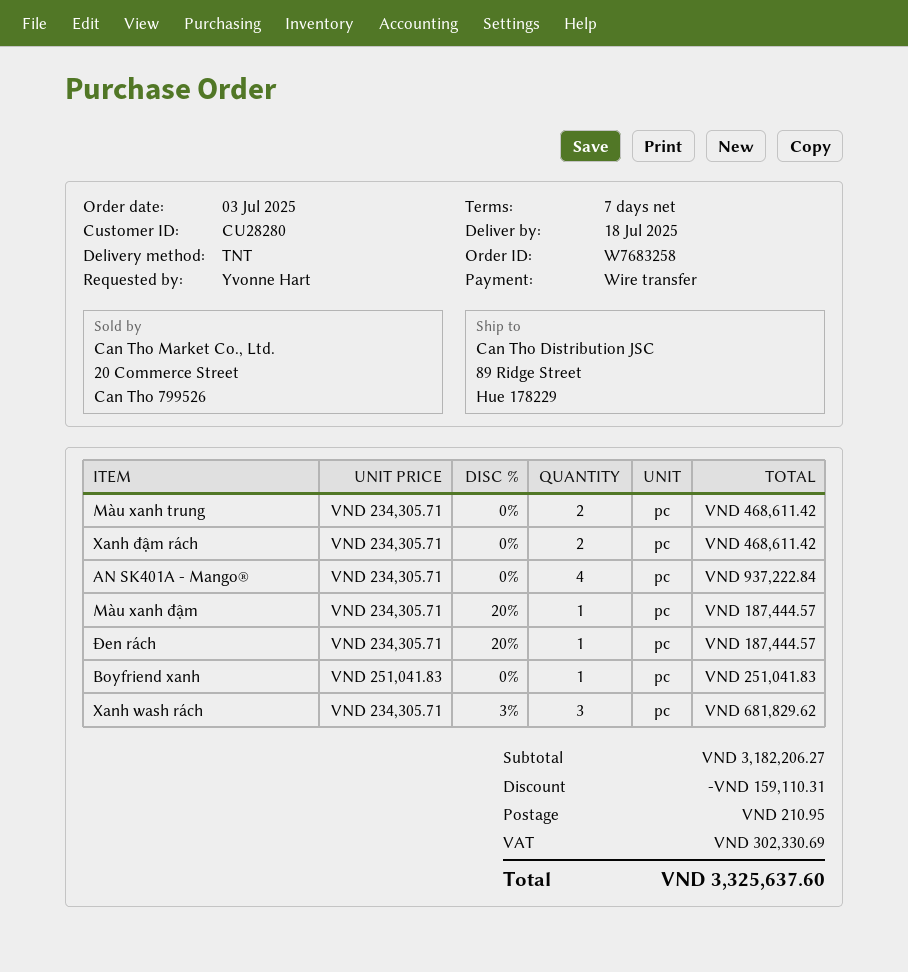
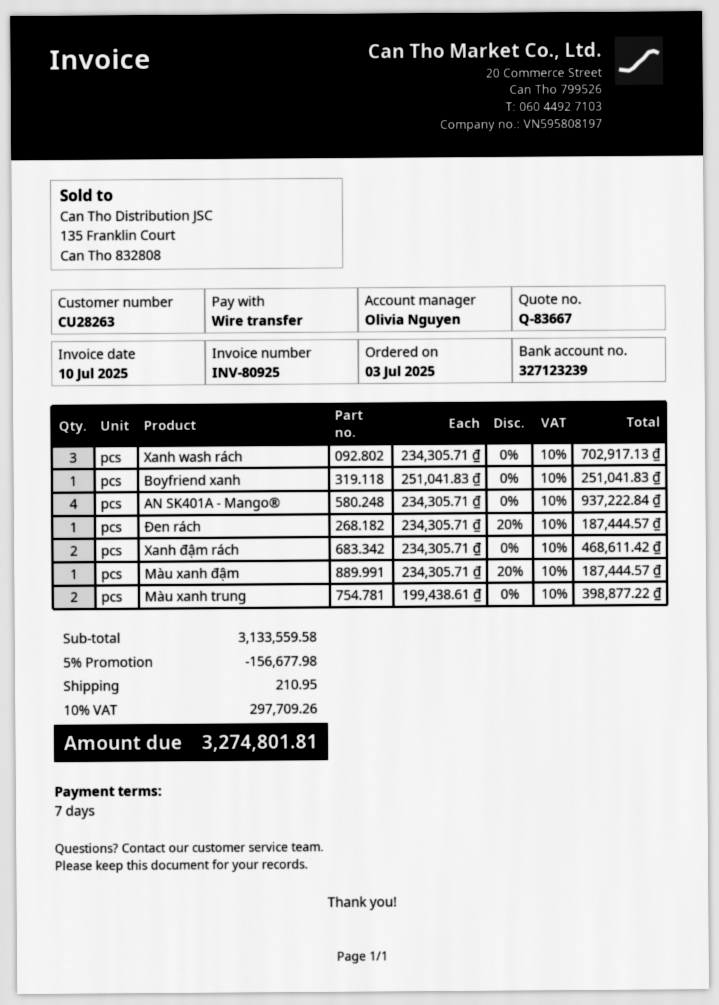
customer number: CU28280 -> CU28263
Màu xanh trung: 2 x 234305.71 = 468611.42 -> 2 x 199438.61 = 398877.22
Xanh wash rách: 3 x 234305.71 - 3% = 681829.62 -> 3 x 234305.71 = 702917.13
subtotal: 3182206.27 -> 3133559.58
discount: 159110.31 -> 156677.98
tax: 302330.69 -> 297709.26
total: 3325637.60 -> 3274801.81

